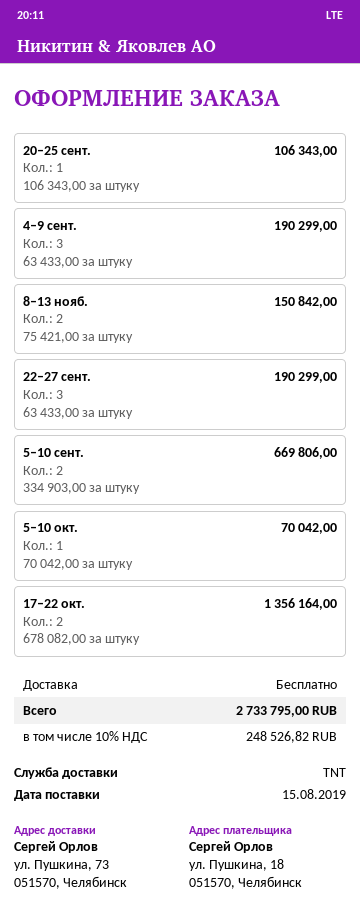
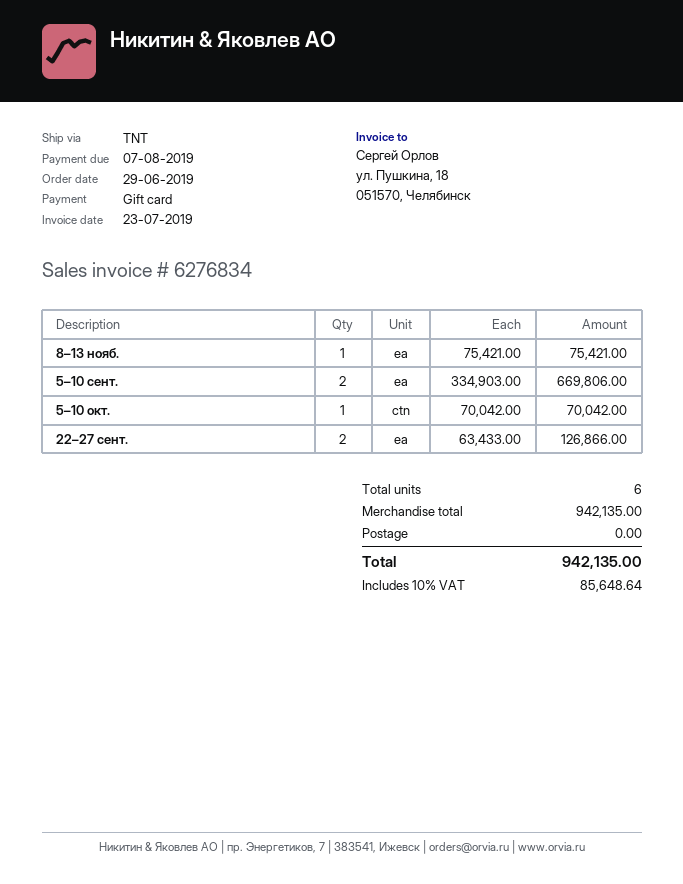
20–25 сент.: 1 x 106343.00 = 106343.00 -> none
4–9 сент.: 3 x 63433.00 = 190299.00 -> none
8–13 нояб.: 2 x 75421.00 = 150842.00 -> 1 x 75421.00 = 75421.00
22–27 сент.: 3 x 63433.00 = 190299.00 -> 2 x 63433.00 = 126866.00
17–22 окт.: 2 x 678082.00 = 1356164.00 -> none
tax: 10% = 248526.82 -> 10% = 85648.64
total: 2733795.00 -> 942135.00

